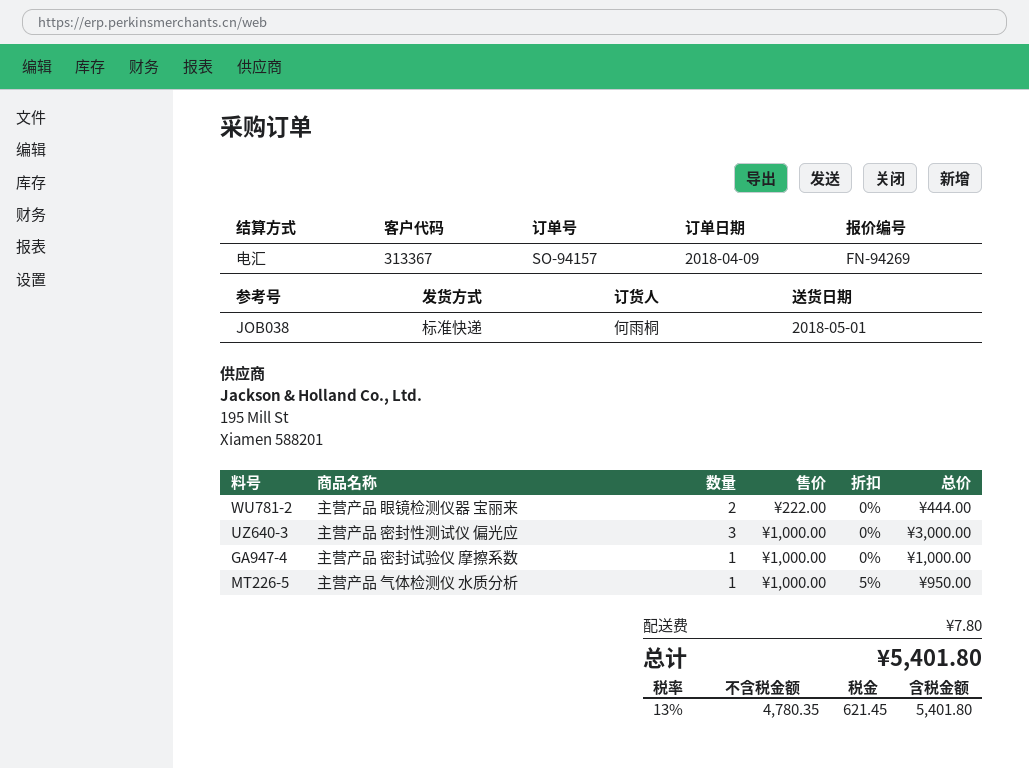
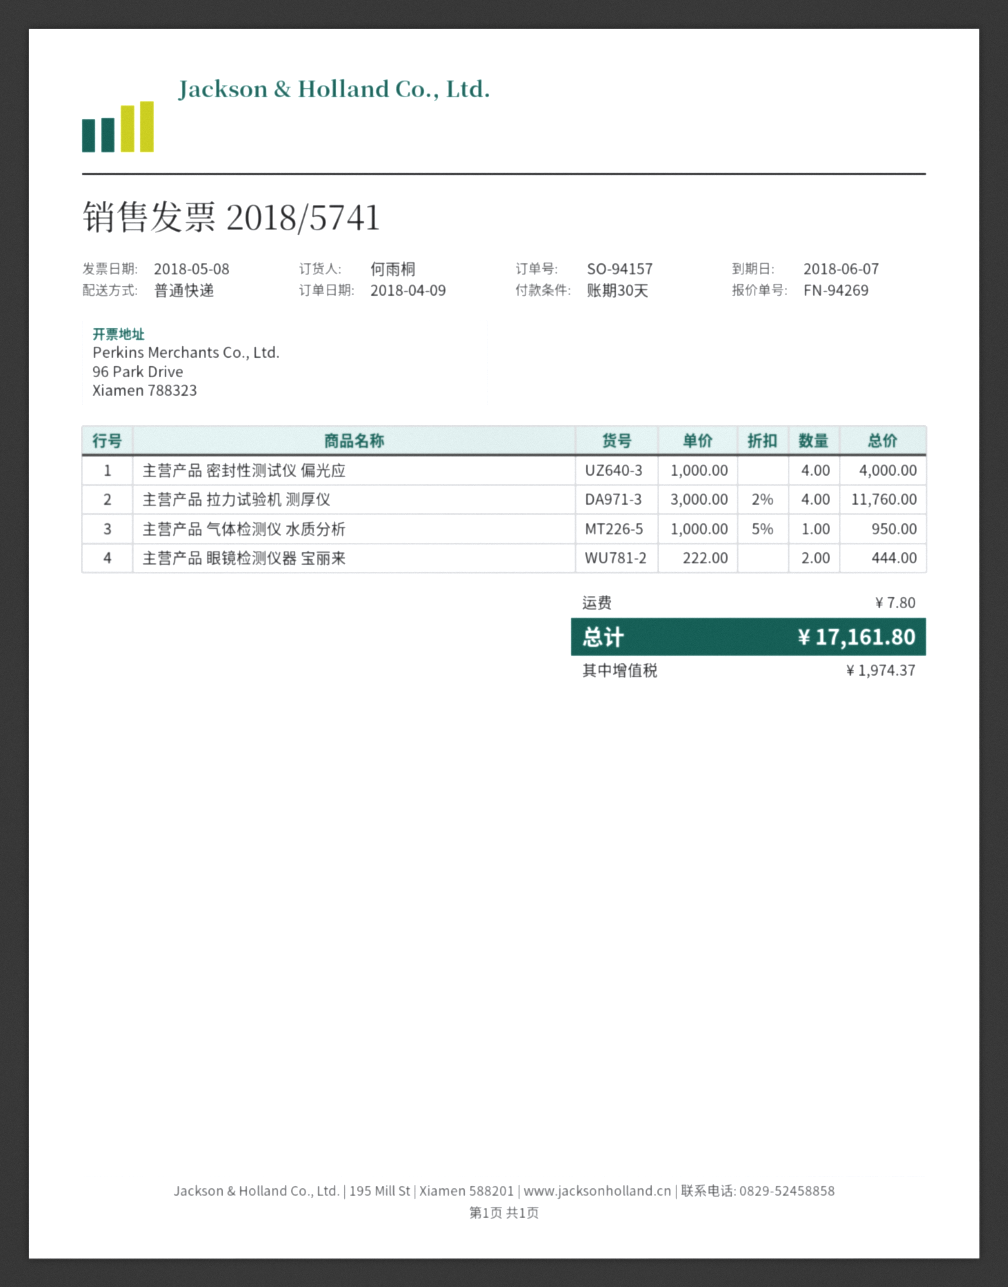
主营产品 密封性测试仪 偏光应: 3 x 1000.00 = 3000.00 -> 4 x 1000.00 = 4000.00
主营产品 密封试验仪 摩擦系数: 1 x 1000.00 = 1000.00 -> none
主营产品 拉力试验机 测厚仪: none -> 4 x 3000.00 - 2% = 11760.00
tax: 621.45 -> 1974.37
total: 5401.80 -> 17161.80

